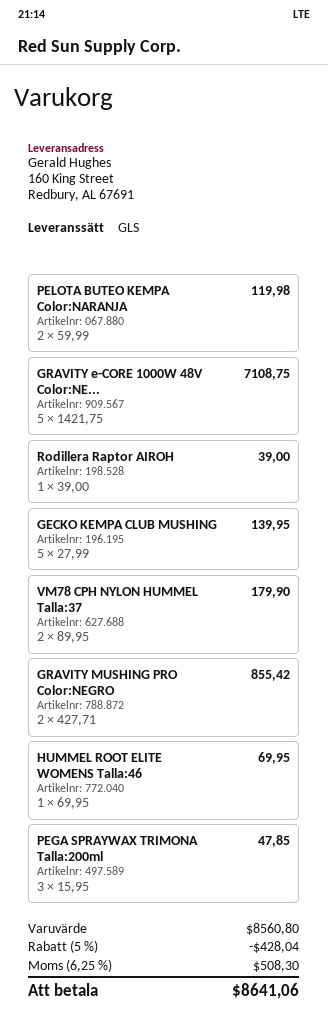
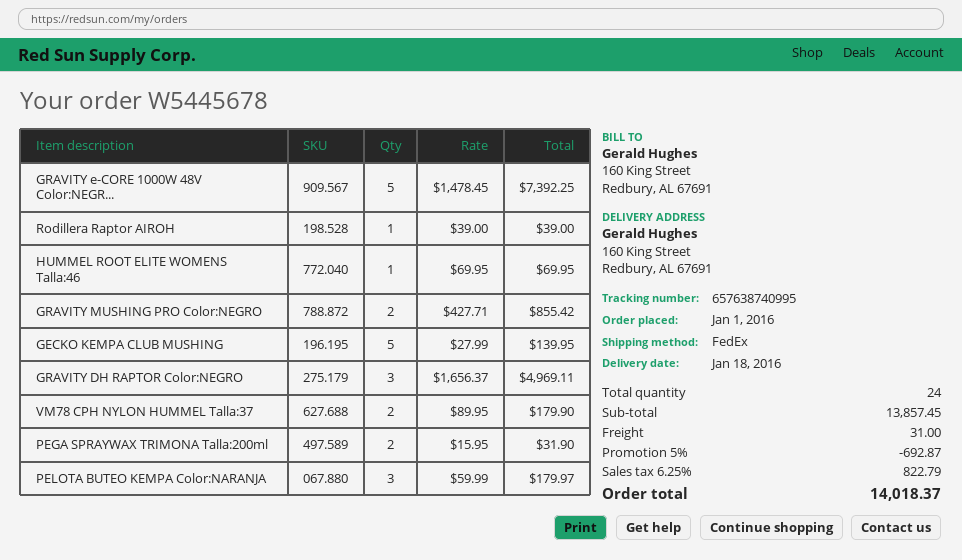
shipping method: GLS -> FedEx
PELOTA BUTEO KEMPA Color:NARANJA: 2 x 59.99 = 119.98 -> 3 x 59.99 = 179.97
GRAVITY e-CORE 1000W 48V Color:NE...: 5 x 1421.75 = 7108.75 -> 5 x 1478.45 = 7392.25
PEGA SPRAYWAX TRIMONA Talla:200ml: 3 x 15.95 = 47.85 -> 2 x 15.95 = 31.90
GRAVITY DH RAPTOR Color:NEGRO: none -> 3 x 1656.37 = 4969.11
subtotal: 8560.80 -> 13857.45
discount: 5% = 428.04 -> 5% = 692.87
shipping: none -> 31.00
tax: 6.25% = 508.30 -> 6.25% = 822.79
total: 8641.06 -> 14018.37

